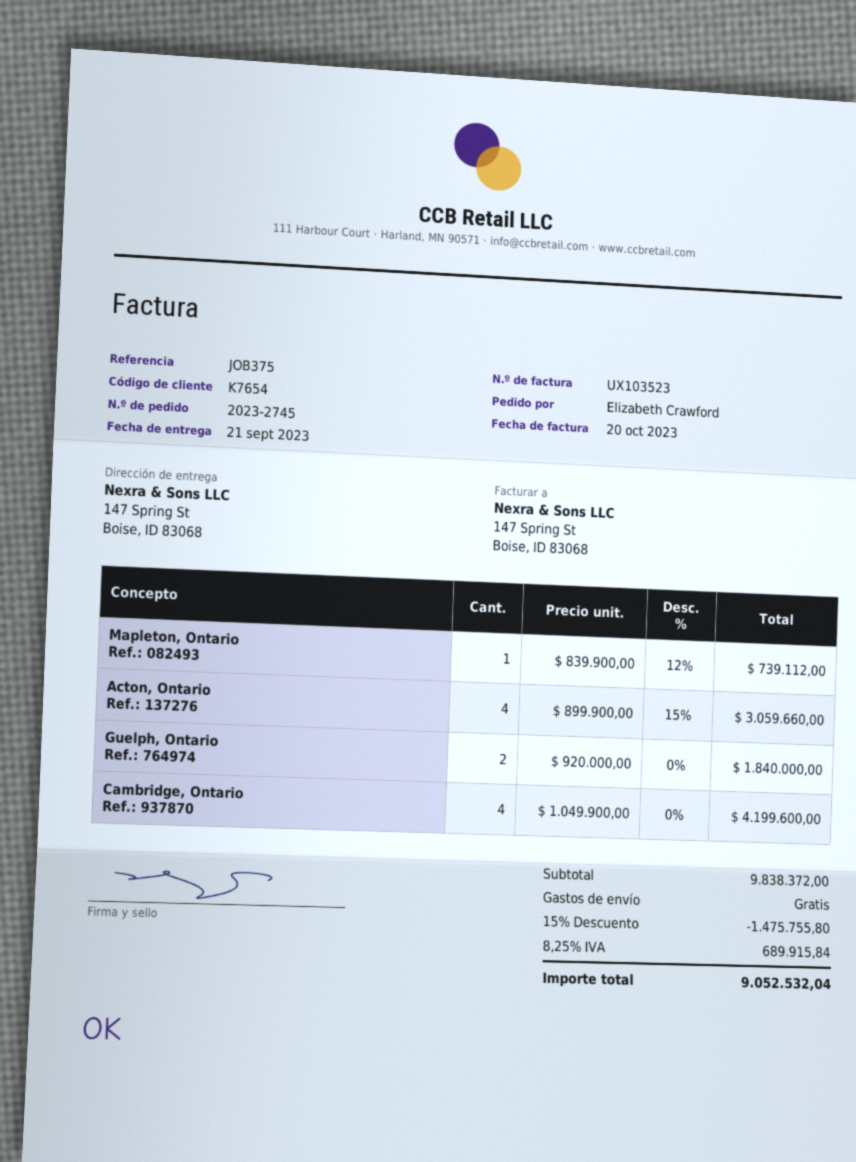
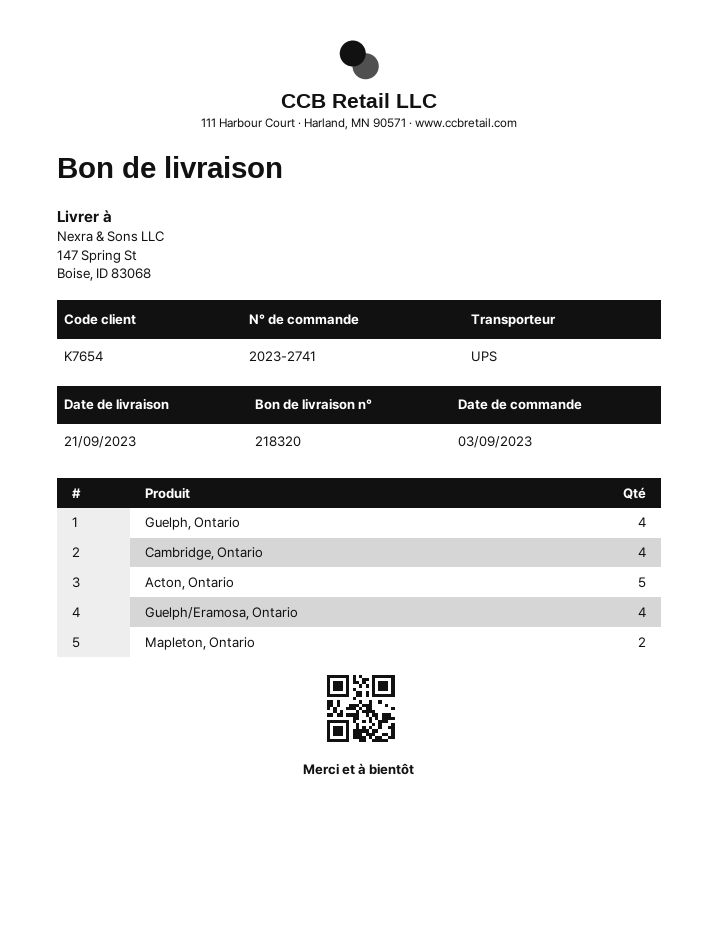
order number: 2023-2745 -> 2023-2741
Mapleton, Ontario: 1 -> 2
Acton, Ontario: 4 -> 5
Guelph, Ontario: 2 -> 4
Guelph/Eramosa, Ontario: none -> 4

